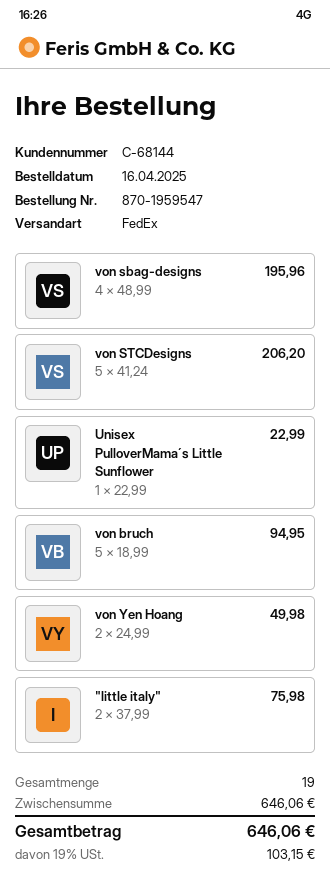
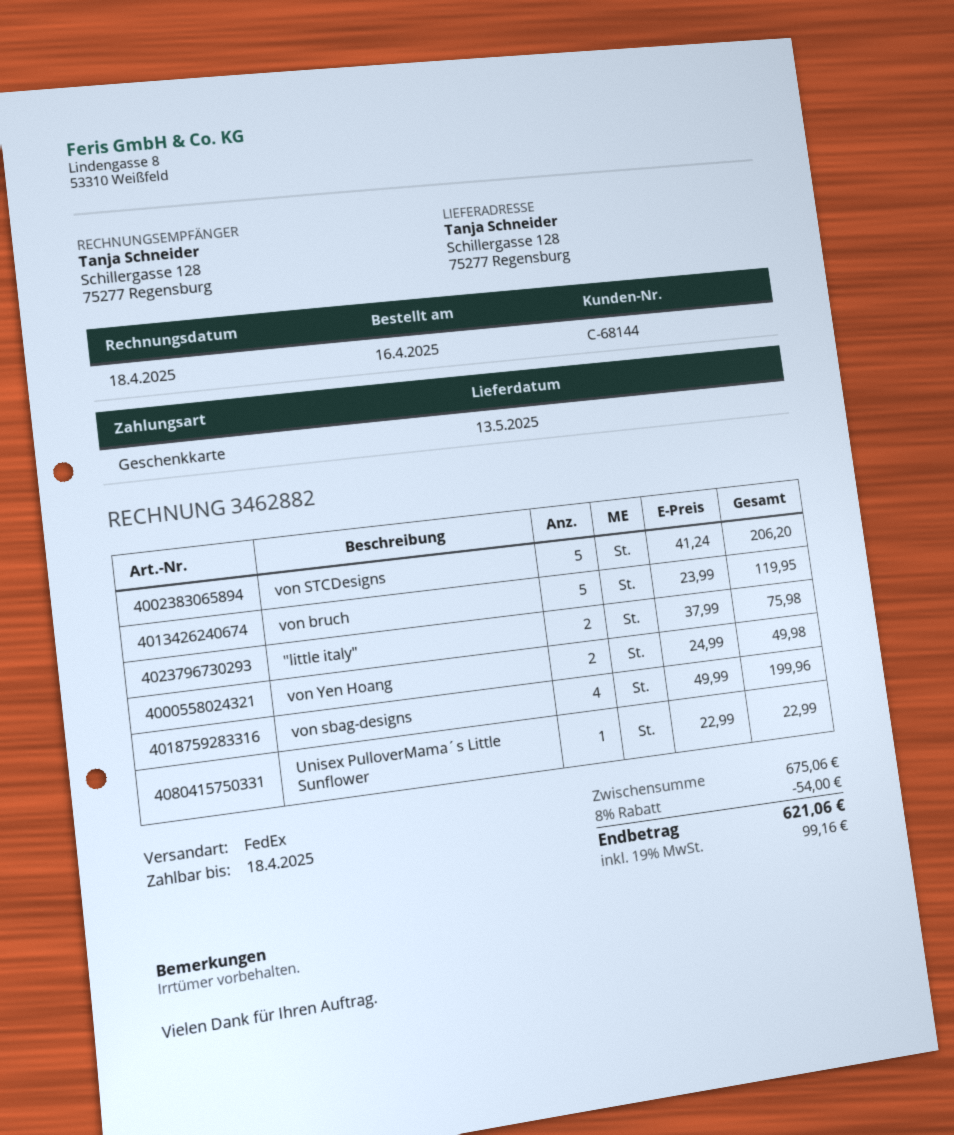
von sbag-designs: 4 x 48.99 = 195.96 -> 4 x 49.99 = 199.96
von bruch: 5 x 18.99 = 94.95 -> 5 x 23.99 = 119.95
subtotal: 646.06 -> 675.06
discount: none -> 8% = 54.00
tax: 19% = 103.15 -> 19% = 99.16
total: 646.06 -> 621.06

